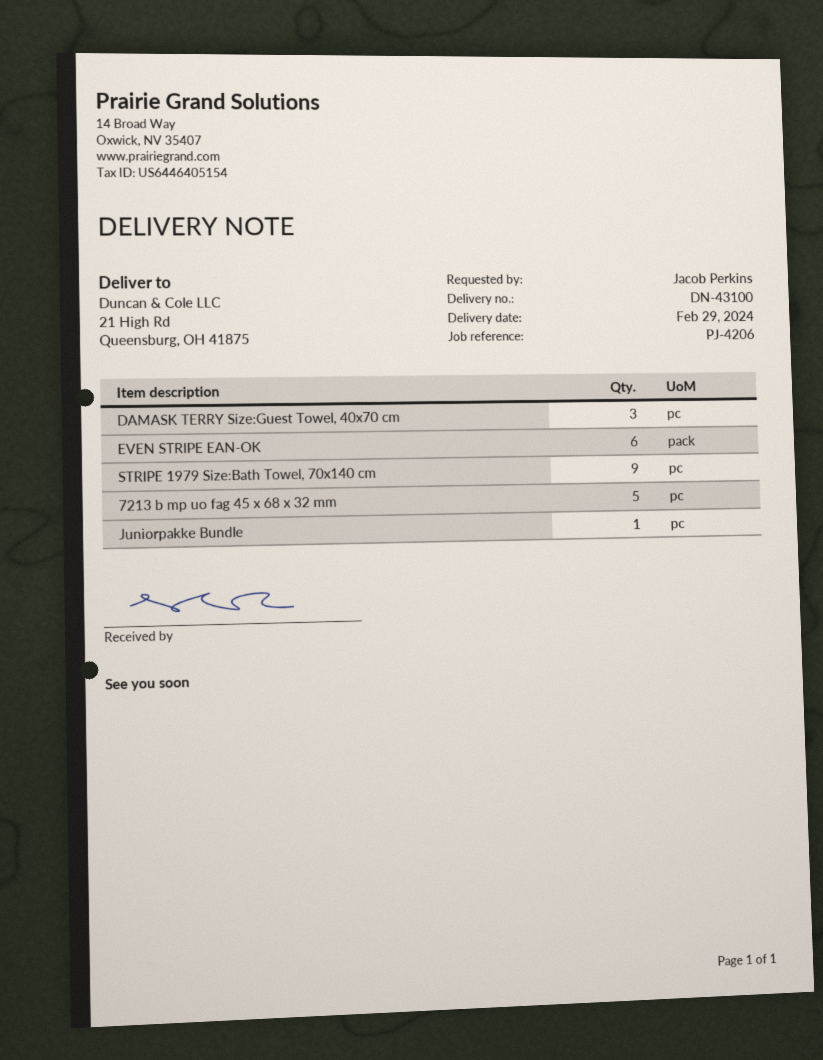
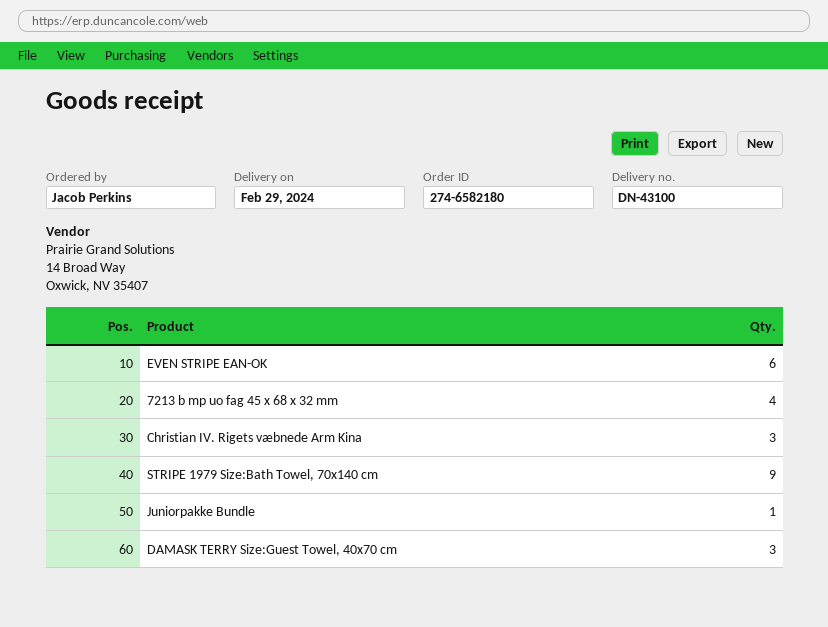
7213 b mp uo fag 45 x 68 x 32 mm: 5 -> 4
Christian IV. Rigets væbnede Arm Kina: none -> 3

